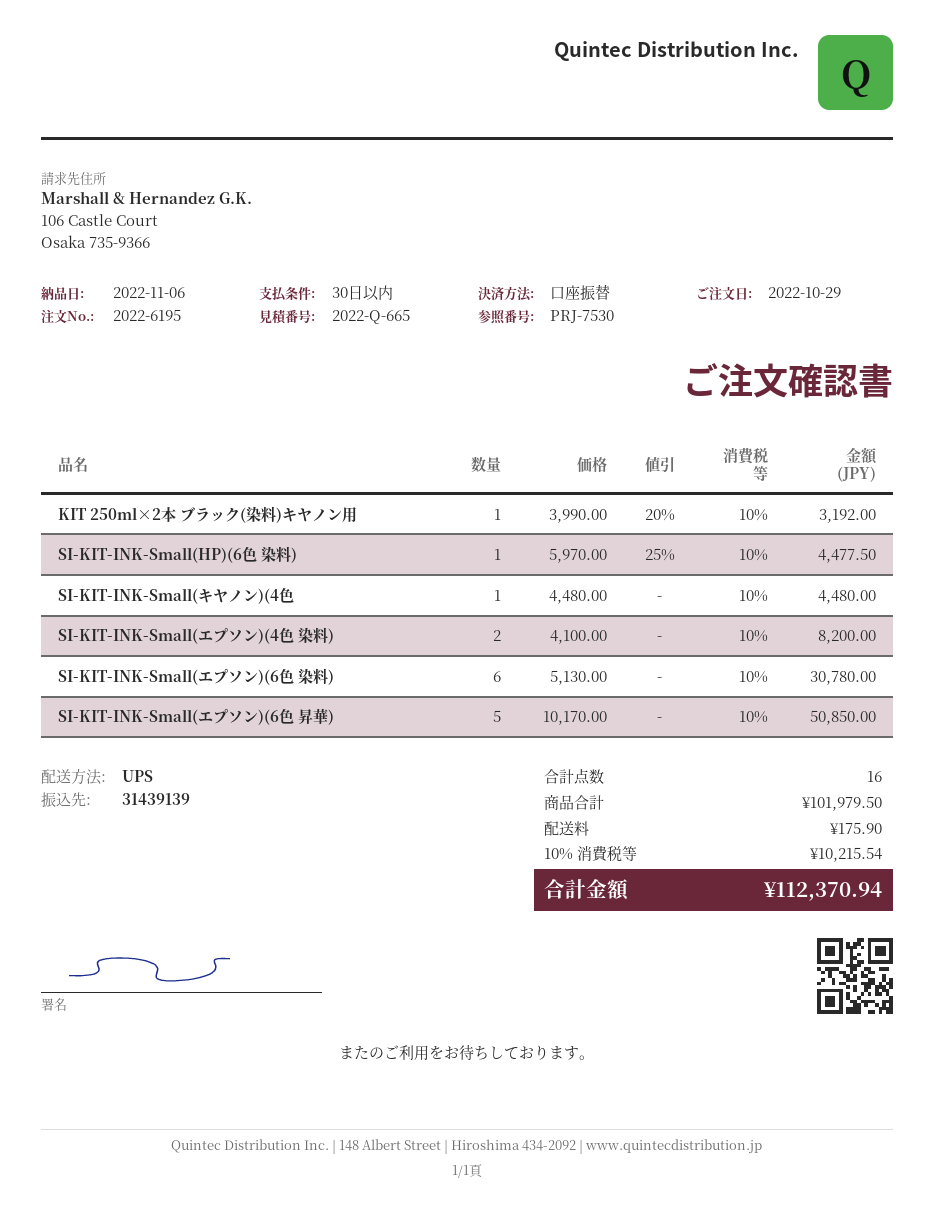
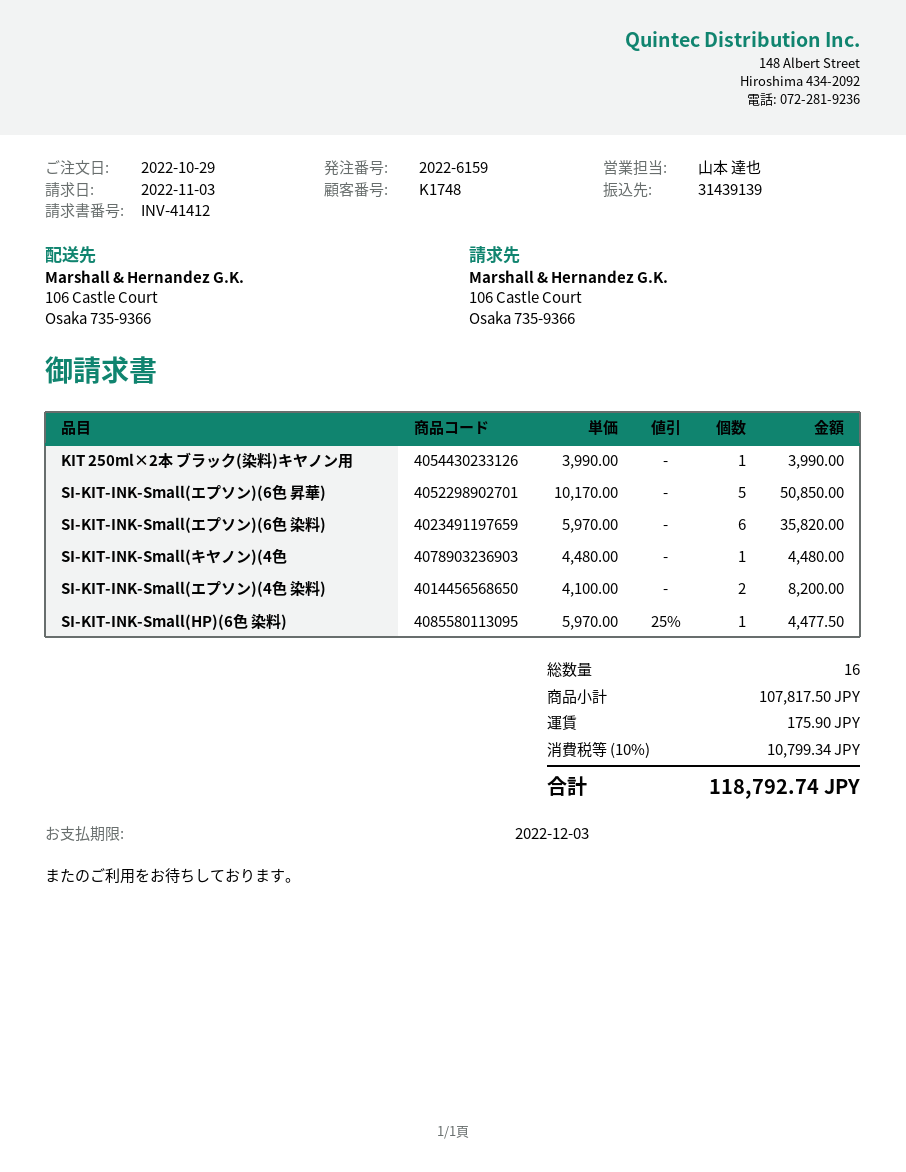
order number: 2022-6195 -> 2022-6159
KIT 250ml×2本 ブラック(染料)キヤノン用: 1 x 3990.00 - 20% = 3192.00 -> 1 x 3990.00 = 3990.00
SI-KIT-INK-Small(エプソン)(6色 染料): 6 x 5130.00 = 30780.00 -> 6 x 5970.00 = 35820.00
subtotal: 101979.50 -> 107817.50
tax: 10% = 10215.54 -> 10% = 10799.34
total: 112370.94 -> 118792.74

